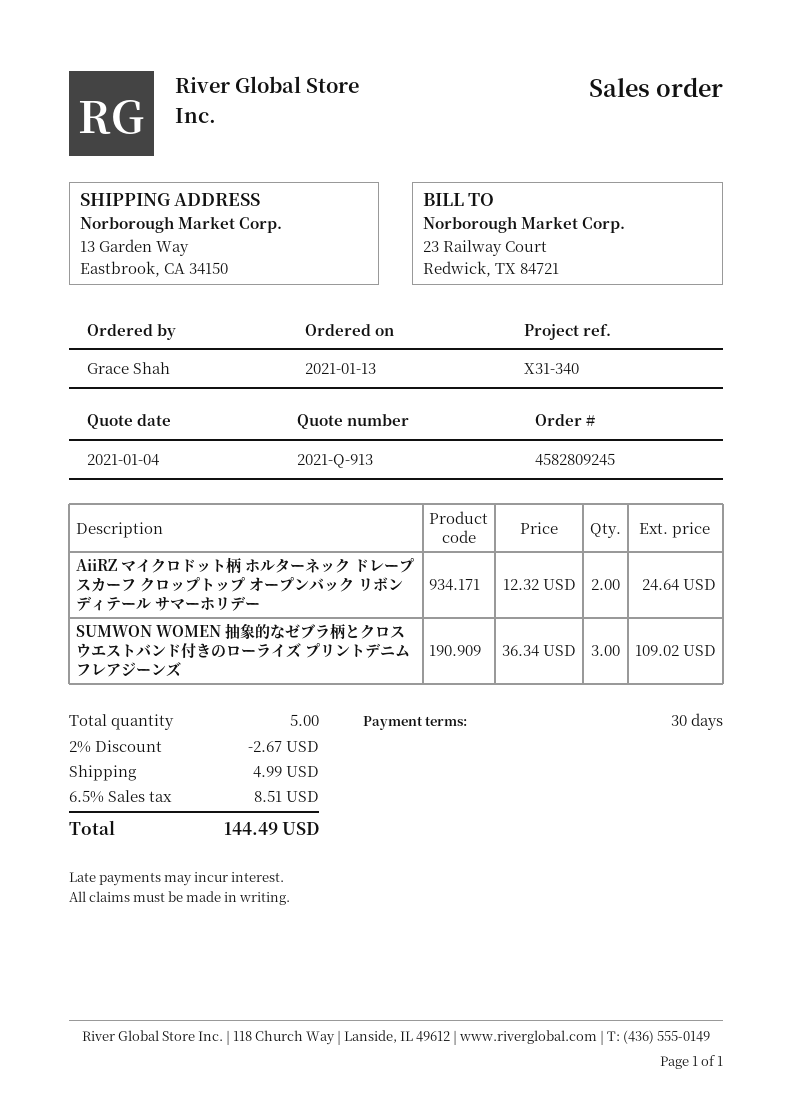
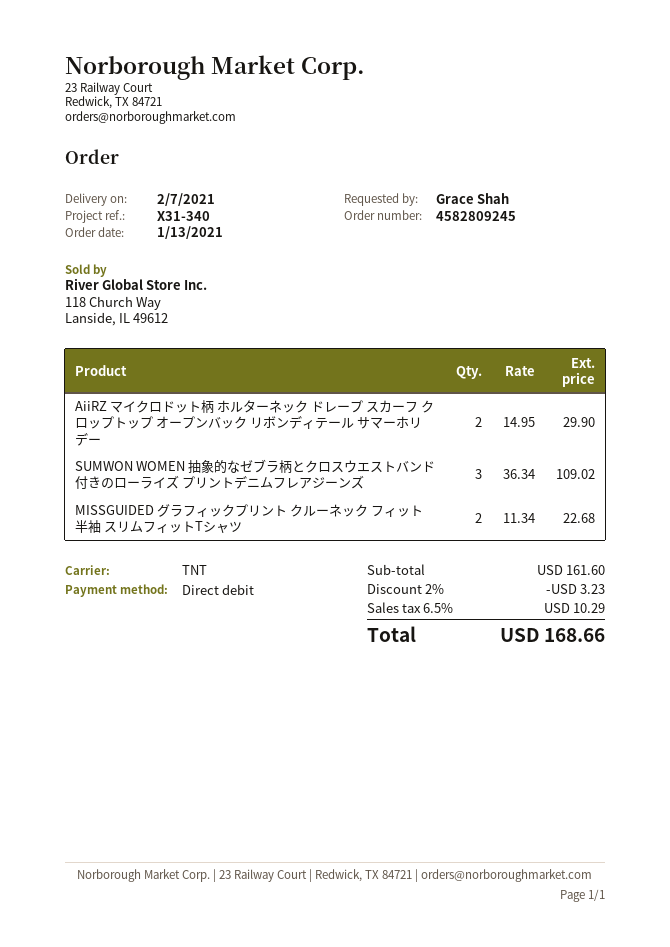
AiiRZ マイクロドット柄 ホルターネック ドレープ スカーフ クロップトップ オープンバック リボンディテール サマーホリデー: 2 x 12.32 = 24.64 -> 2 x 14.95 = 29.90
MISSGUIDED グラフィックプリント クルーネック フィット半袖 スリムフィットTシャツ: none -> 2 x 11.34 = 22.68
discount: 2% = 2.67 -> 2% = 3.23
shipping: 4.99 -> none
tax: 6.5% = 8.51 -> 6.5% = 10.29
total: 144.49 -> 168.66

